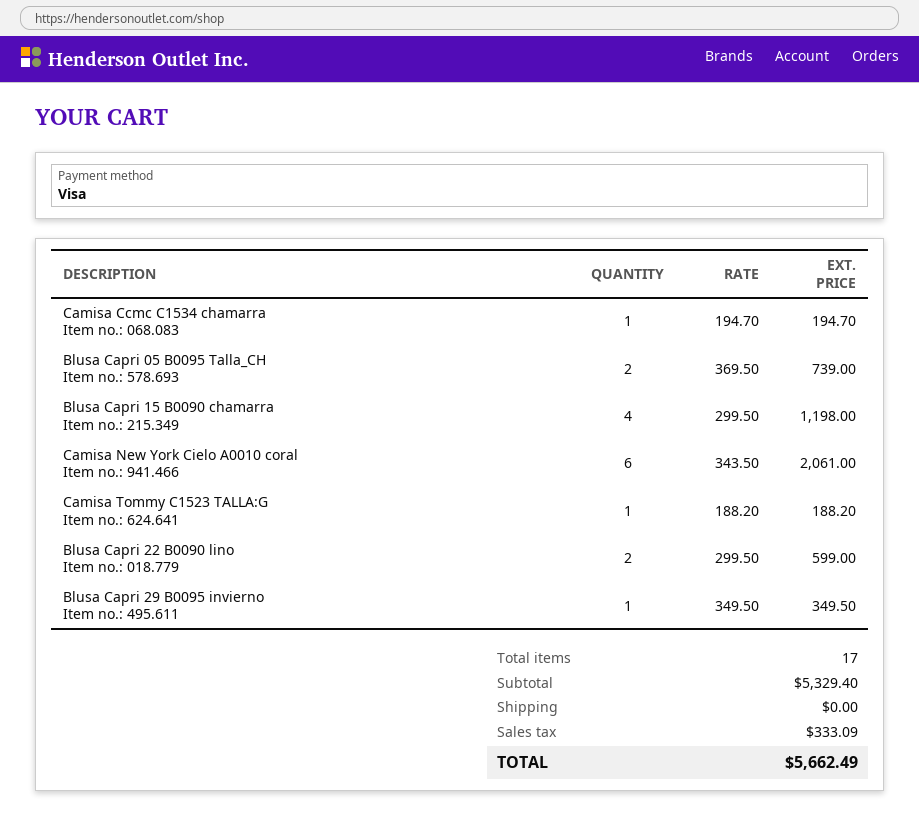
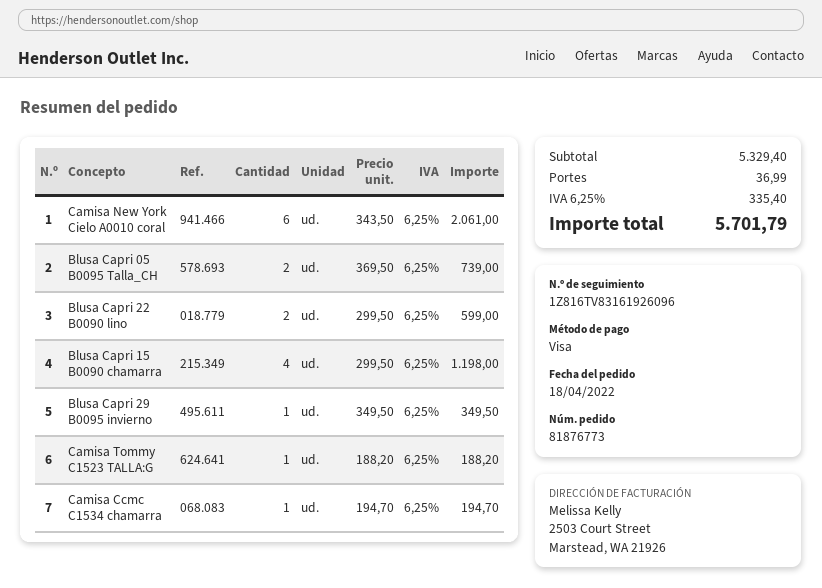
shipping: 0.00 -> 36.99
tax: 333.09 -> 335.40
total: 5662.49 -> 5701.79

